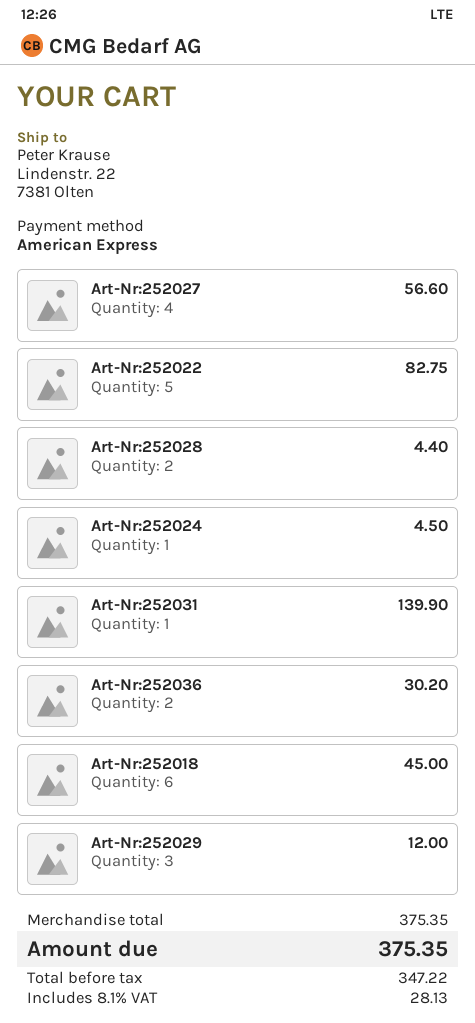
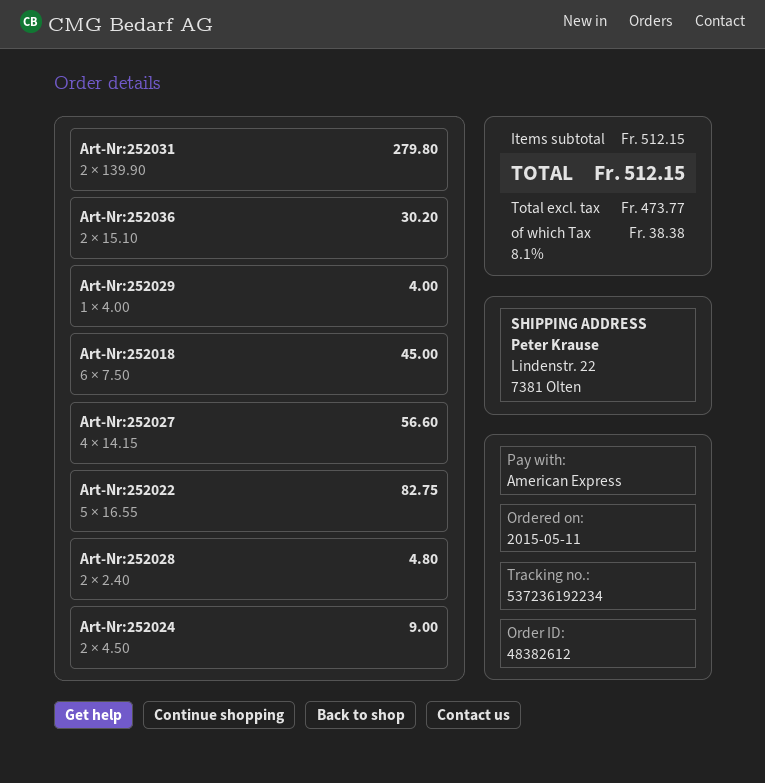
Art-Nr:252028: 2 for 4.40 -> 2 for 4.80
Art-Nr:252024: 1 for 4.50 -> 2 for 9.00
Art-Nr:252031: 1 for 139.90 -> 2 for 279.80
Art-Nr:252029: 3 for 12.00 -> 1 for 4.00
subtotal: 375.35 -> 512.15
net: 347.22 -> 473.77
tax: 8.1% = 28.13 -> 8.1% = 38.38
total: 375.35 -> 512.15

